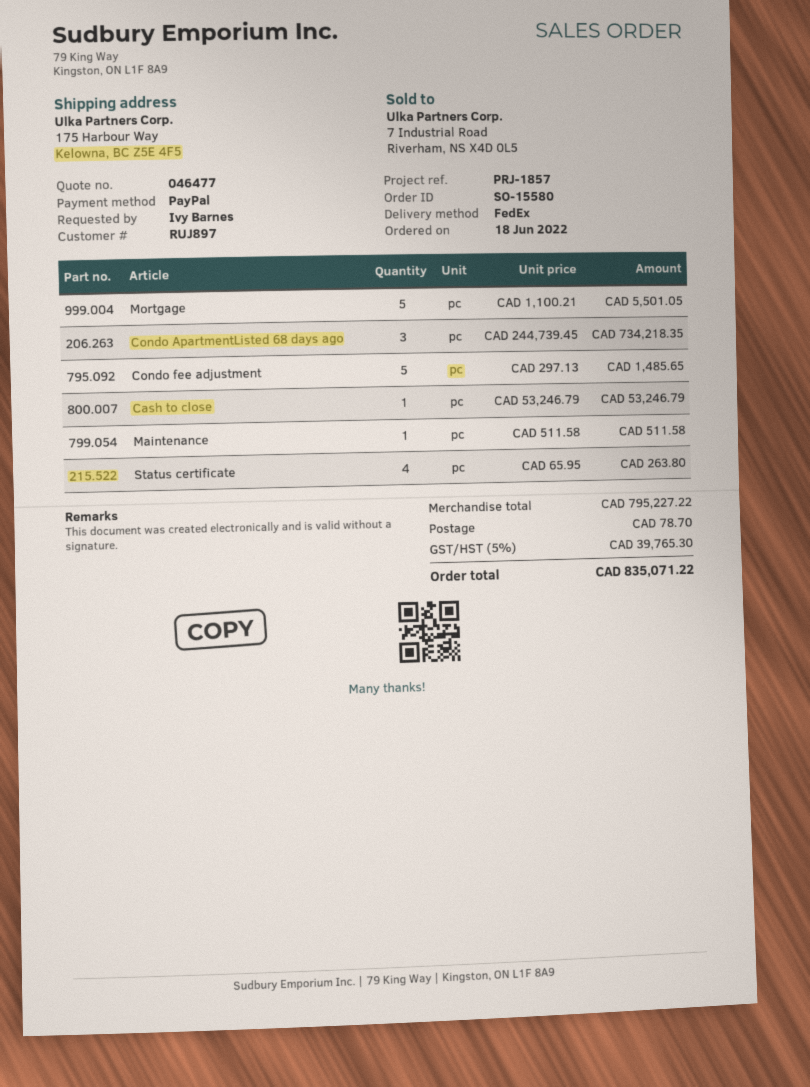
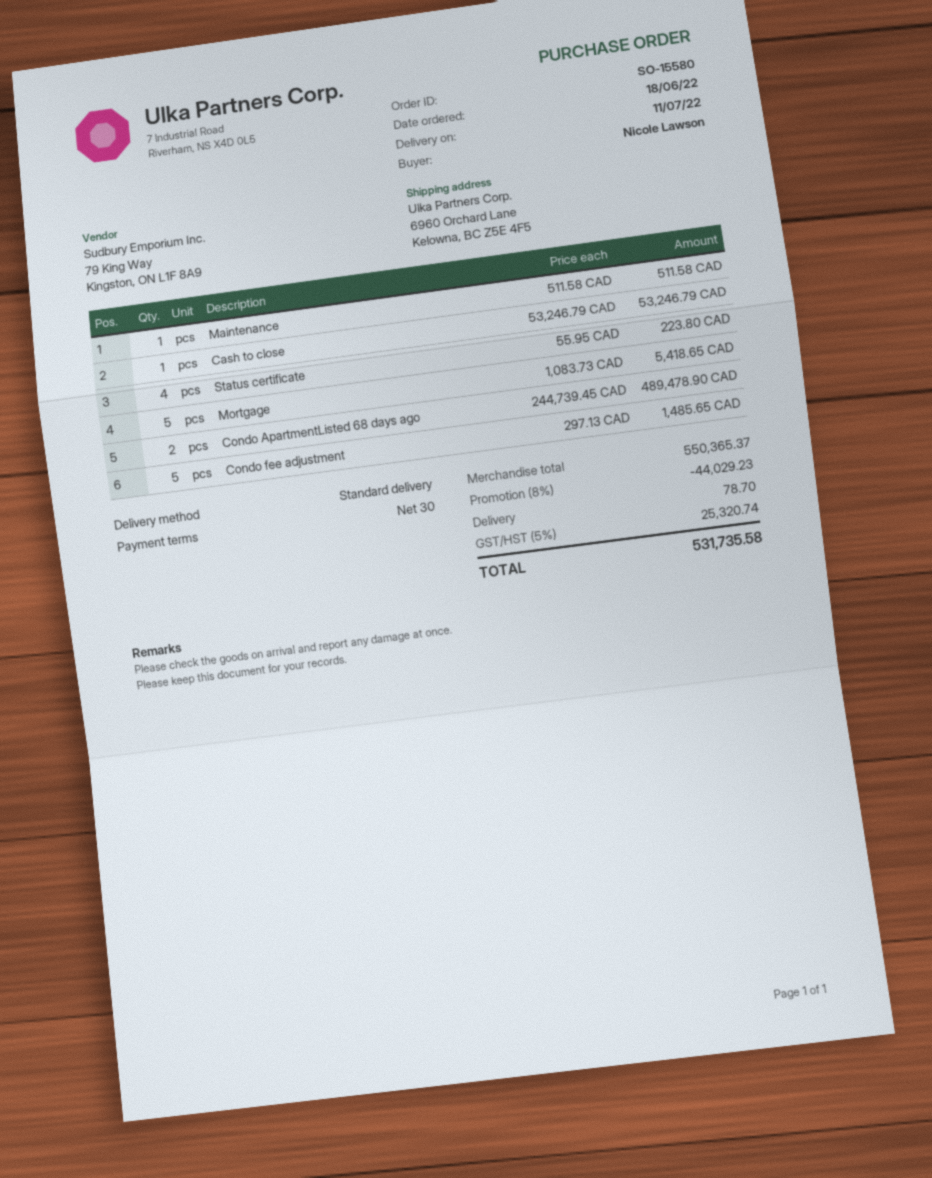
ordered by: Ivy Barnes -> Nicole Lawson
shipping method: FedEx -> standard
ship to: 175 Harbour Way, Kelowna, BC Z5E 4F5 -> 6960 Orchard Lane, Kelowna, BC Z5E 4F5
Mortgage: 5 x 1100.21 = 5501.05 -> 5 x 1083.73 = 5418.65
Condo ApartmentListed 68 days ago: 3 x 244739.45 = 734218.35 -> 2 x 244739.45 = 489478.90
Status certificate: 4 x 65.95 = 263.80 -> 4 x 55.95 = 223.80
subtotal: 795227.22 -> 550365.37
discount: none -> 8% = 44029.23
tax: 5% = 39765.30 -> 5% = 25320.74
total: 835071.22 -> 531735.58

